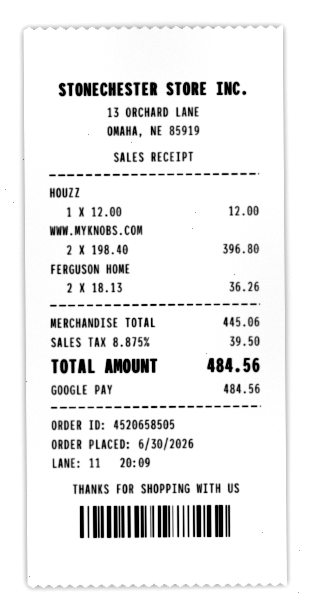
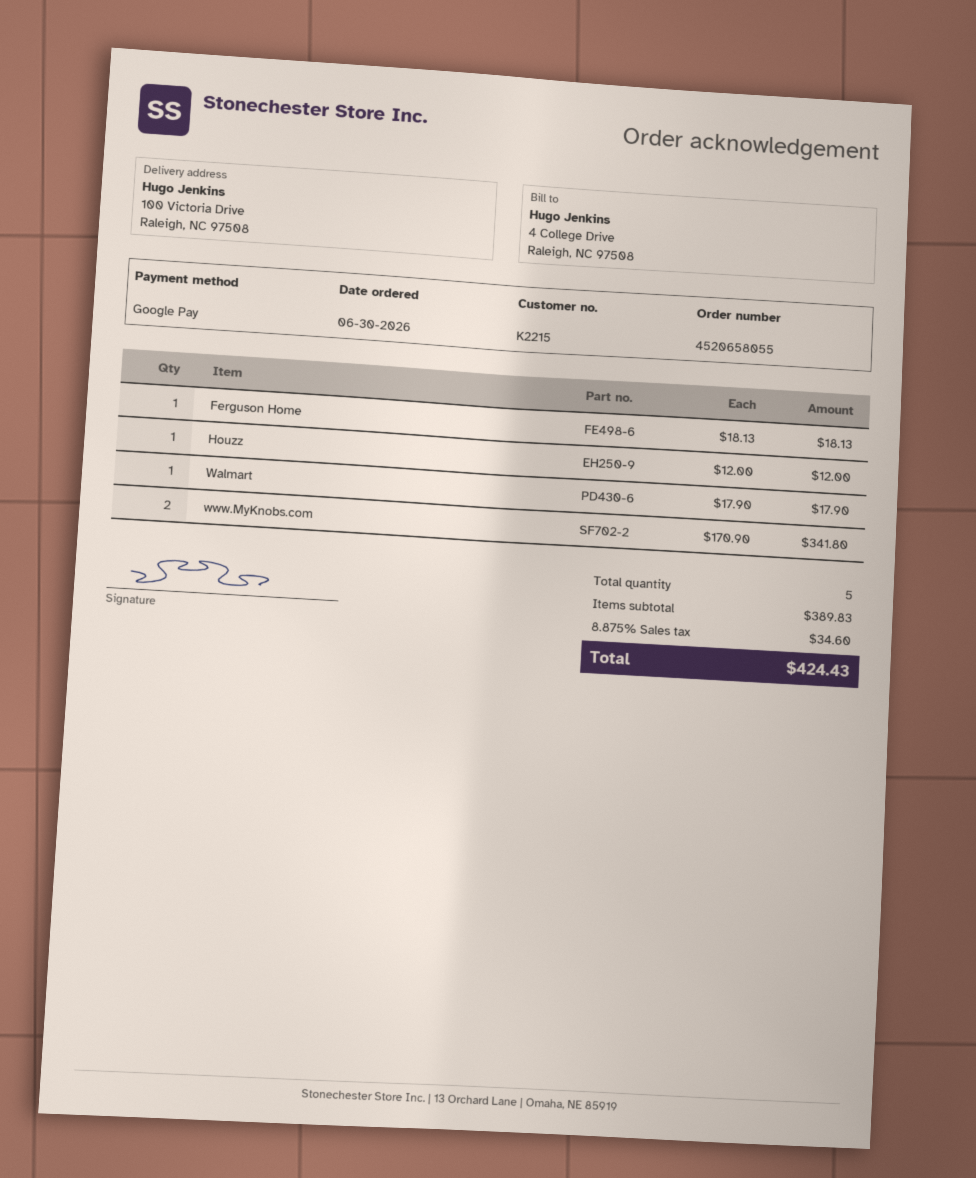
order number: 4520658505 -> 4520658055
WWW.MYKNOBS.COM: 2 x 198.40 = 396.80 -> 2 x 170.90 = 341.80
FERGUSON HOME: 2 x 18.13 = 36.26 -> 1 x 18.13 = 18.13
Walmart: none -> 1 x 17.90 = 17.90
subtotal: 445.06 -> 389.83
tax: 8.875% = 39.50 -> 8.875% = 34.60
total: 484.56 -> 424.43

